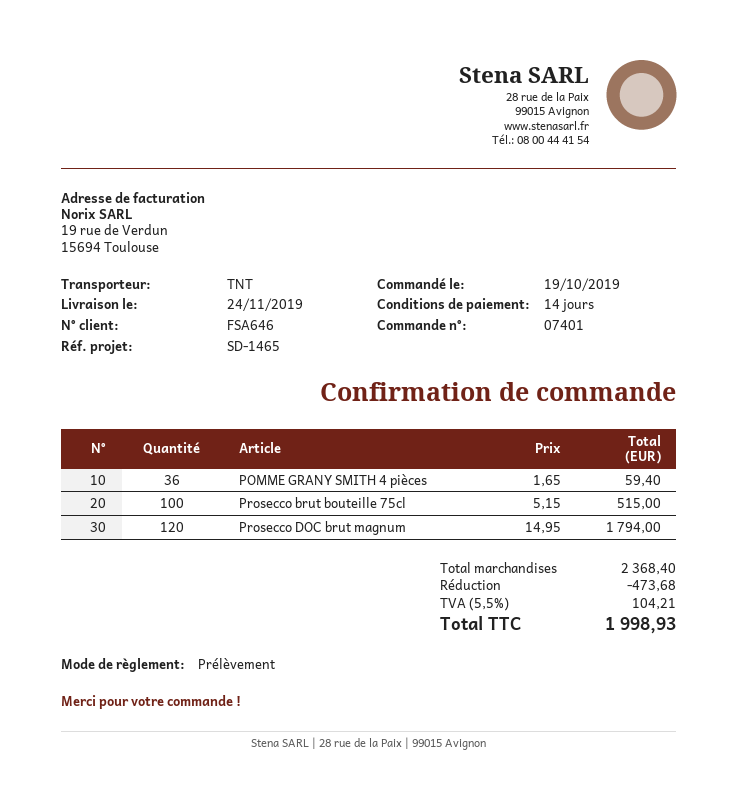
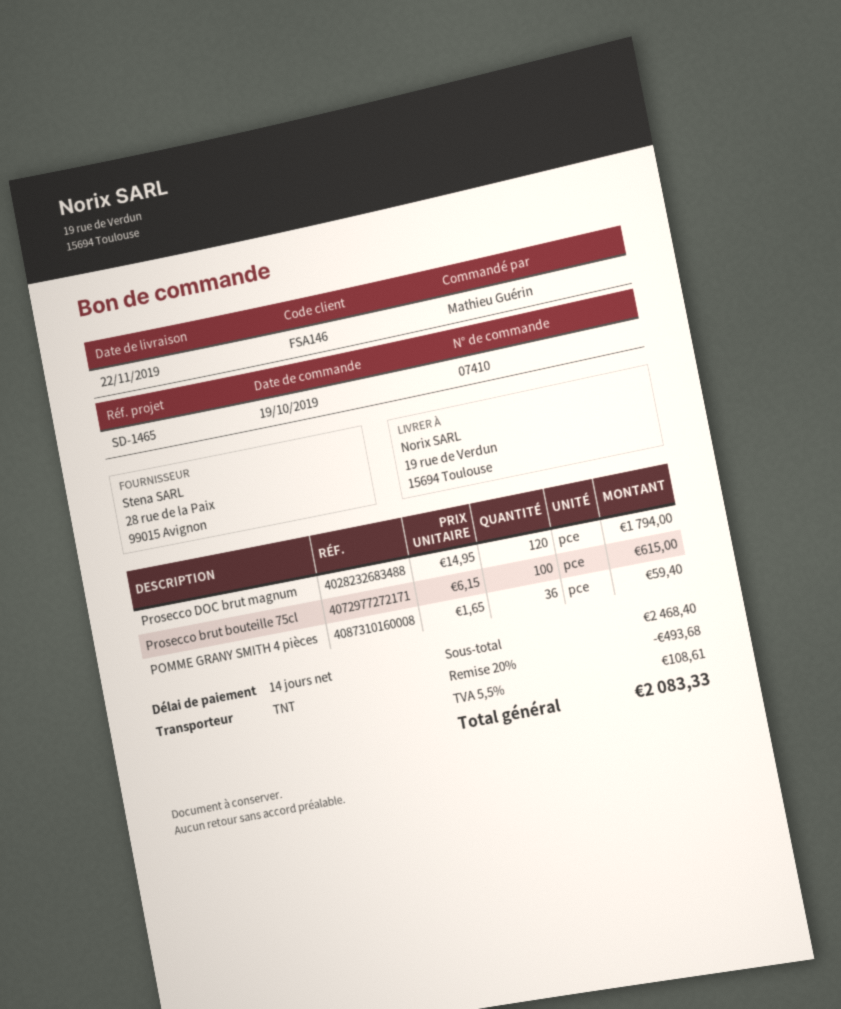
order number: 07401 -> 07410
delivery date: 2019-11-24 -> 2019-11-22
customer number: FSA646 -> FSA146
Prosecco brut bouteille 75cl: 100 x 5.15 = 515.00 -> 100 x 6.15 = 615.00
subtotal: 2368.40 -> 2468.40
discount: 473.68 -> 493.68
tax: 5.5% = 104.21 -> 5.5% = 108.61
total: 1998.93 -> 2083.33

